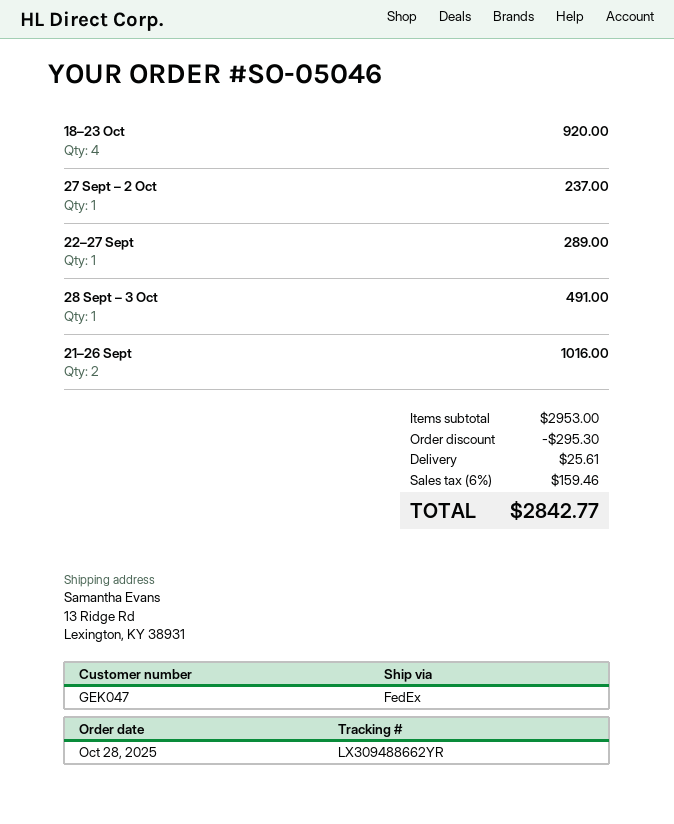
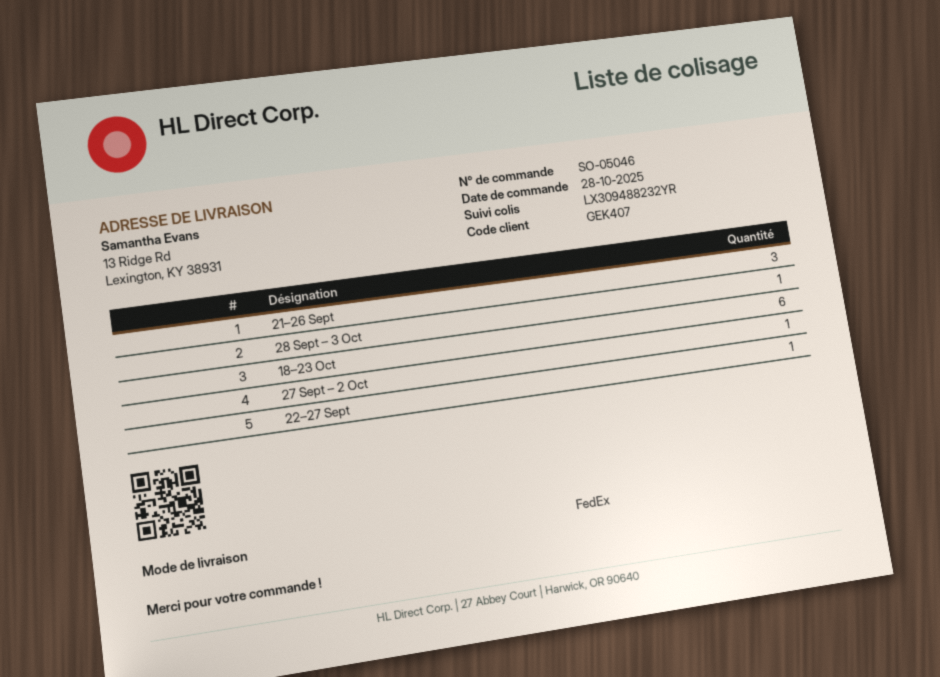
customer number: GEK047 -> GEK407
tracking number: LX309488662YR -> LX309488232YR
18–23 Oct: 4 -> 6
21–26 Sept: 2 -> 3

